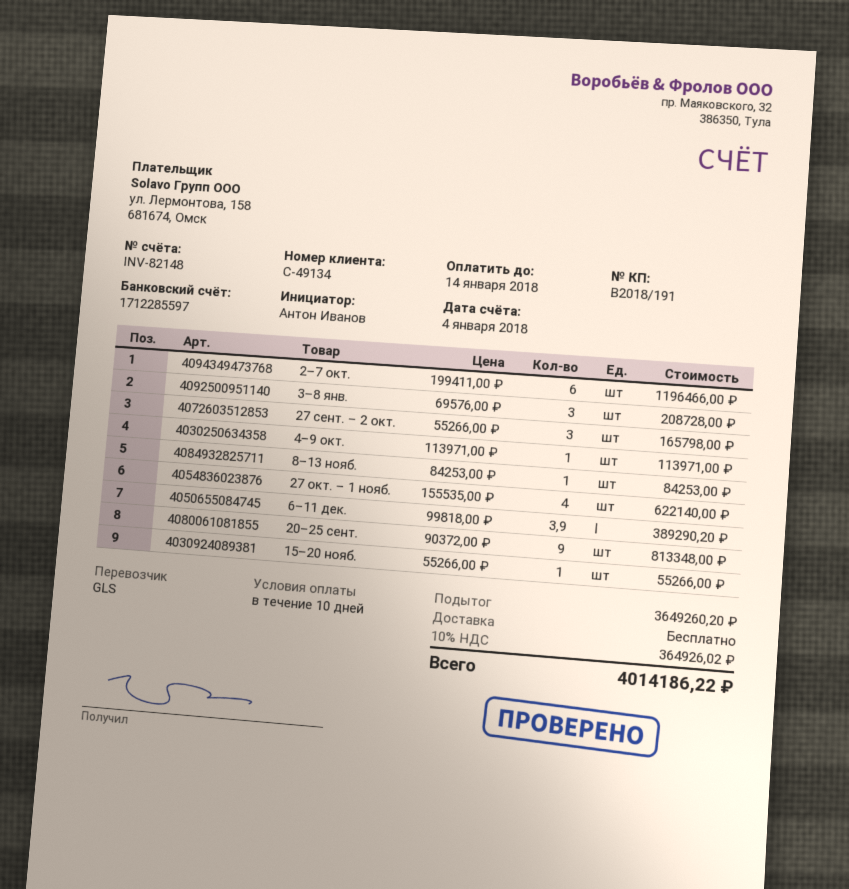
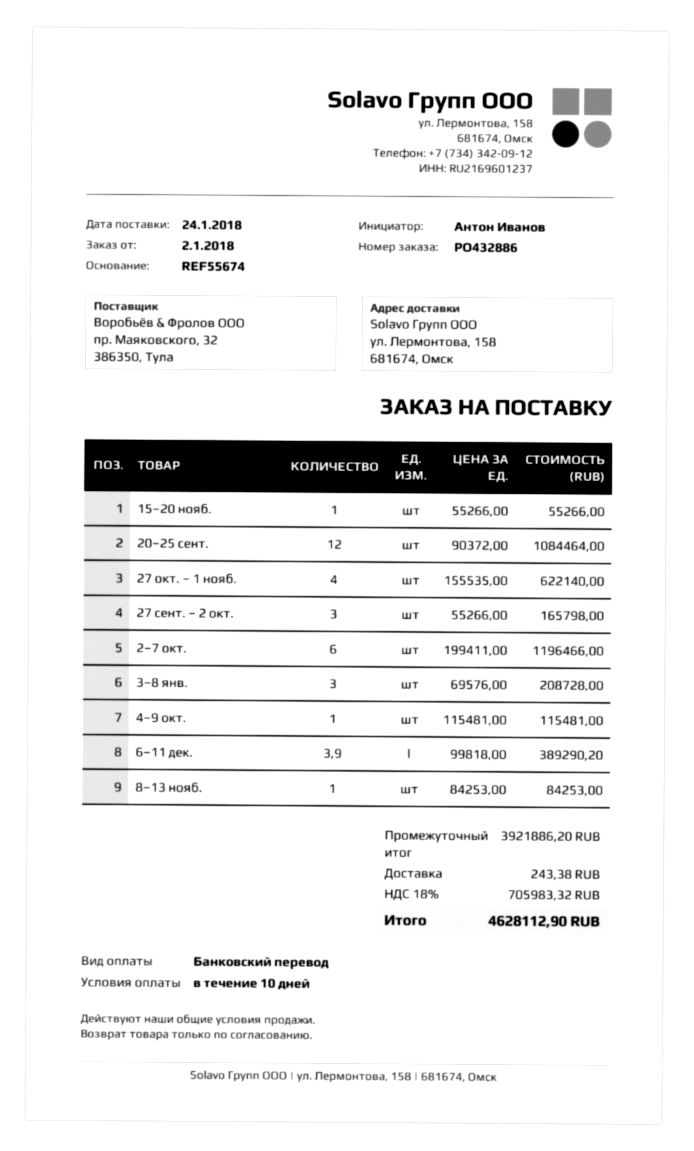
4–9 окт.: 1 x 113971.00 = 113971.00 -> 1 x 115481.00 = 115481.00
20–25 сент.: 9 x 90372.00 = 813348.00 -> 12 x 90372.00 = 1084464.00
subtotal: 3649260.20 -> 3921886.20
shipping: 0.00 -> 243.38
tax: 10% = 364926.02 -> 18% = 705983.32
total: 4014186.22 -> 4628112.90

